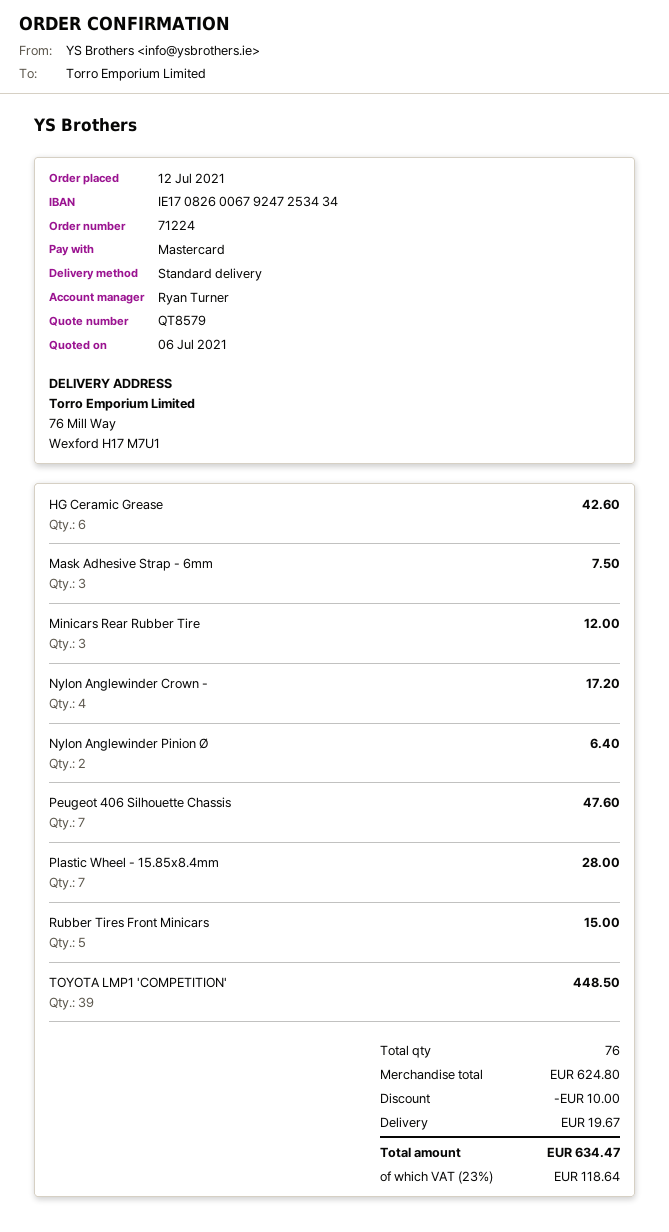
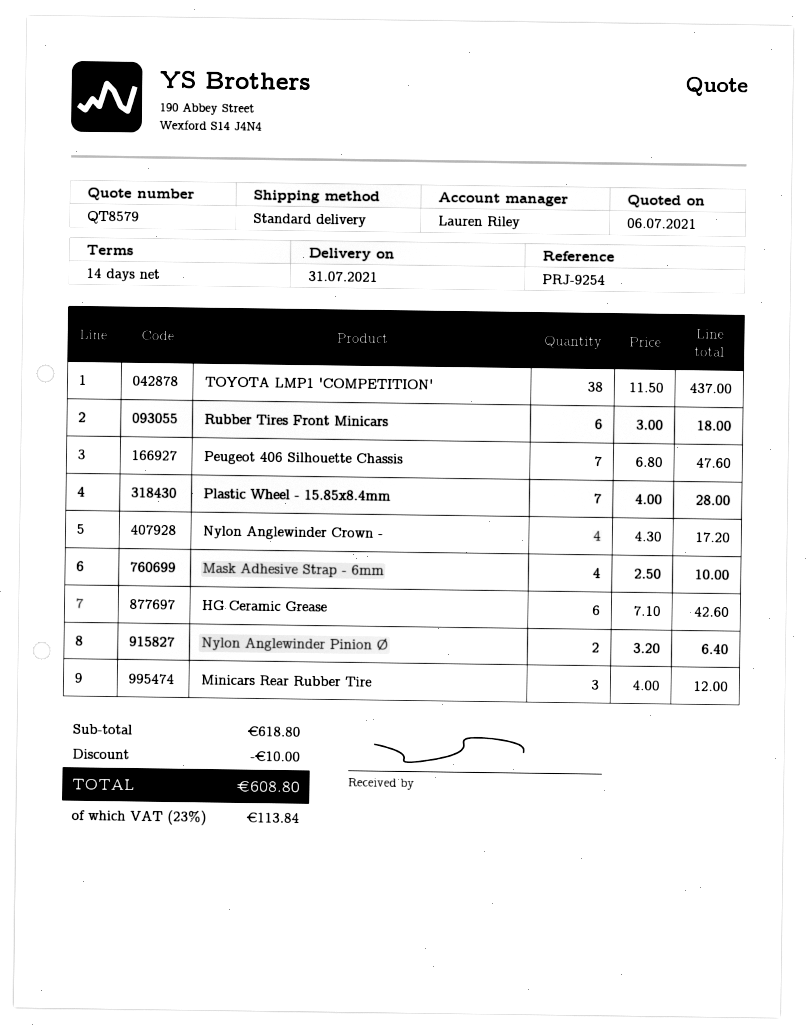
sales rep: Ryan Turner -> Lauren Riley
Mask Adhesive Strap - 6mm: 3 for 7.50 -> 4 for 10.00
Rubber Tires Front Minicars: 5 for 15.00 -> 6 for 18.00
TOYOTA LMP1 'COMPETITION': 39 for 448.50 -> 38 for 437.00
subtotal: 624.80 -> 618.80
shipping: 19.67 -> none
tax: 23% = 118.64 -> 23% = 113.84
total: 634.47 -> 608.80

